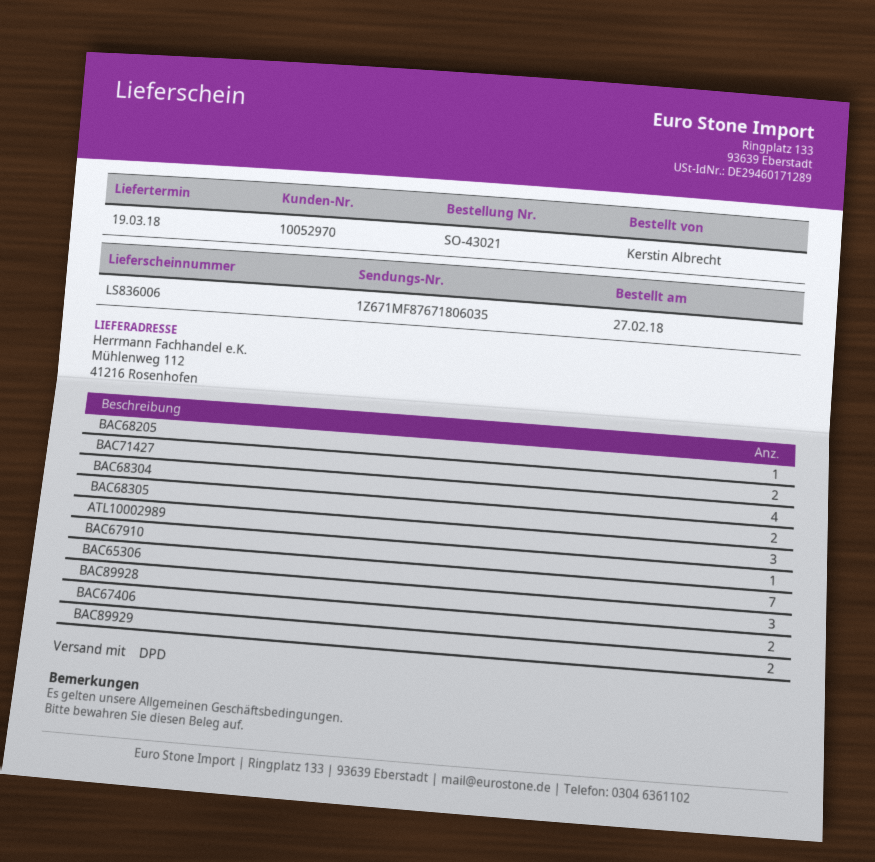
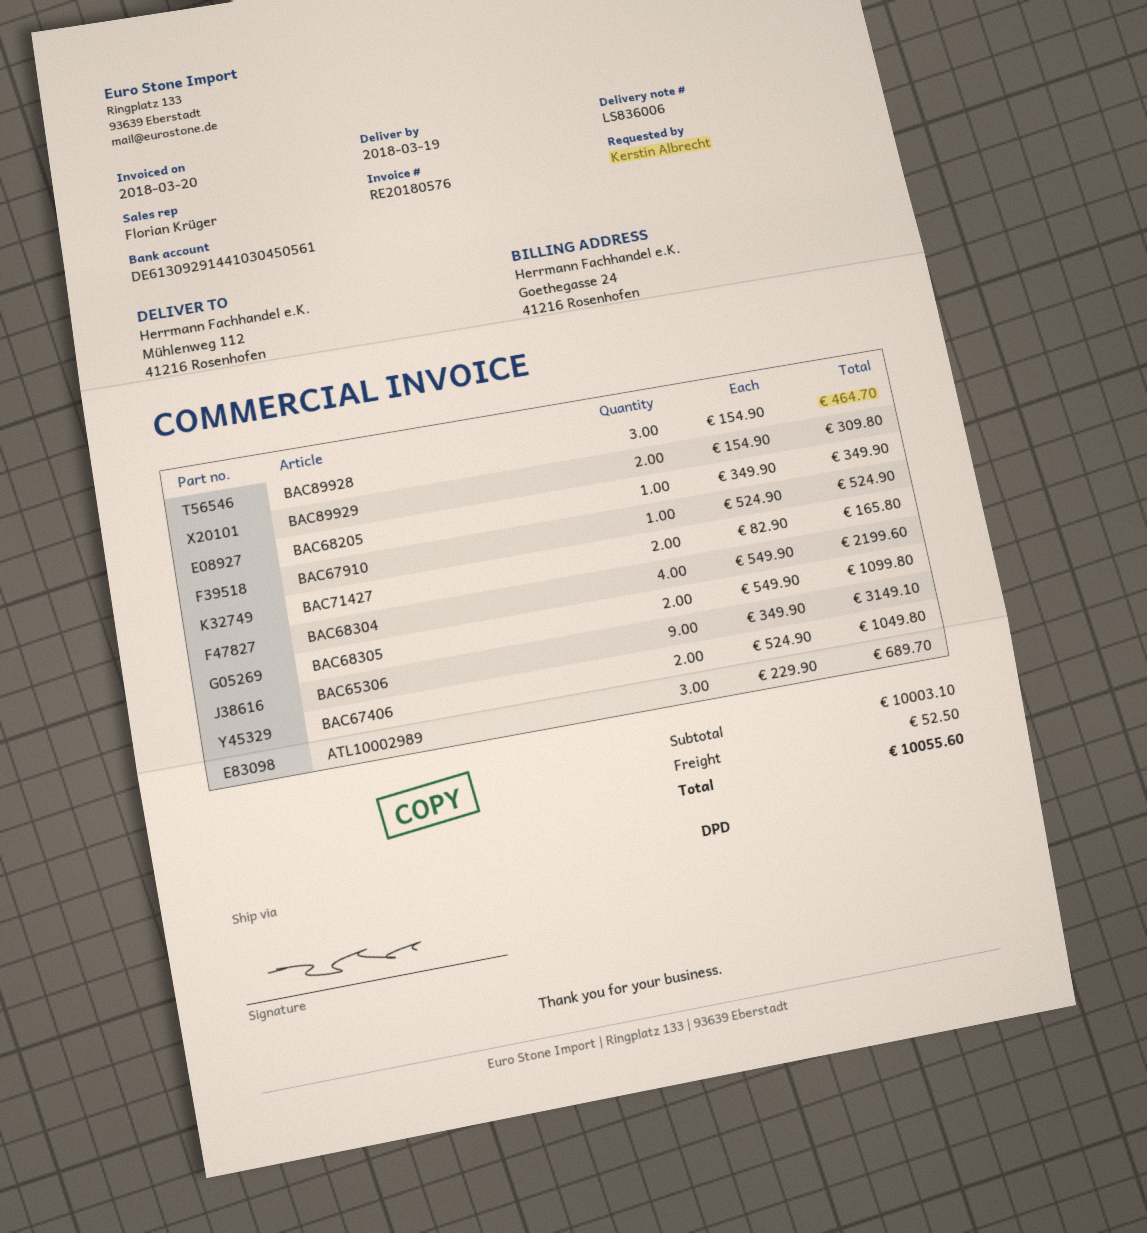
BAC65306: 7 -> 9

